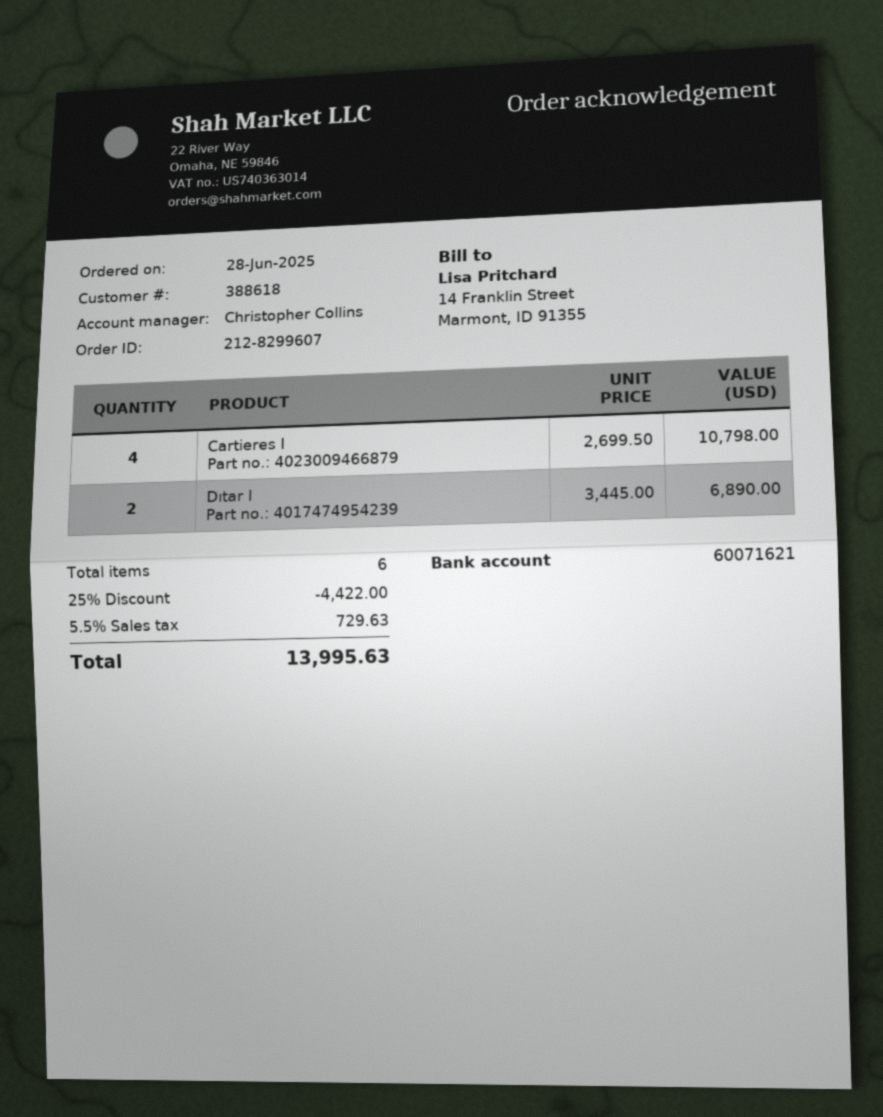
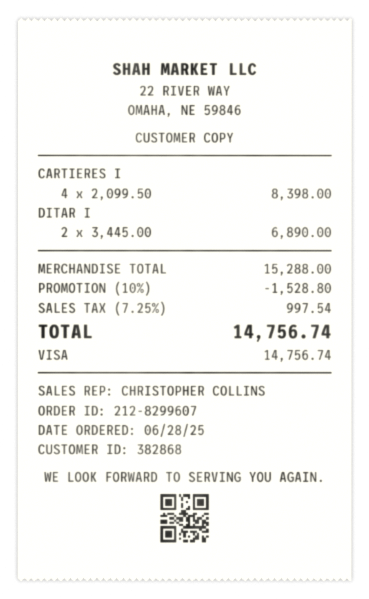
customer number: 388618 -> 382868
Cartieres I: 4 x 2699.50 = 10798.00 -> 4 x 2099.50 = 8398.00
discount: 25% = 4422.00 -> 10% = 1528.80
tax: 5.5% = 729.63 -> 7.25% = 997.54
total: 13995.63 -> 14756.74

